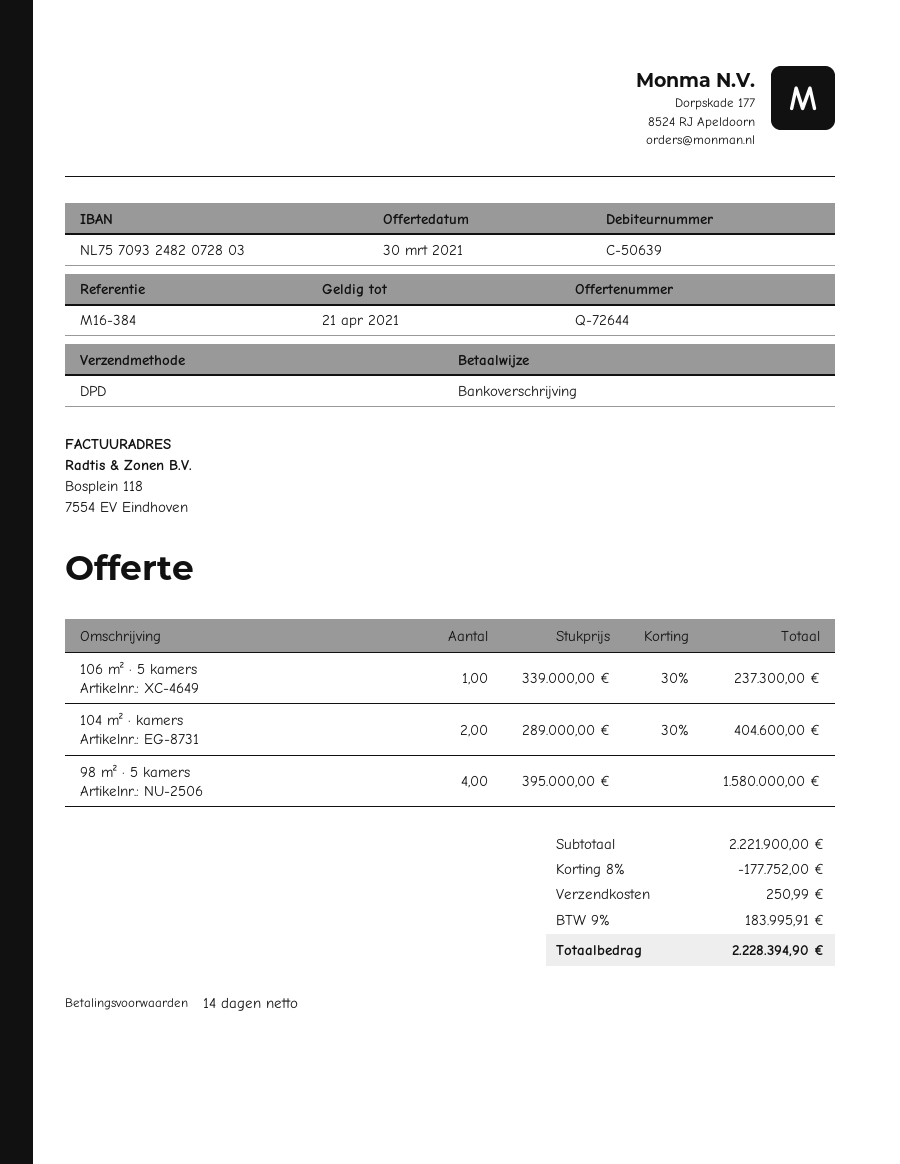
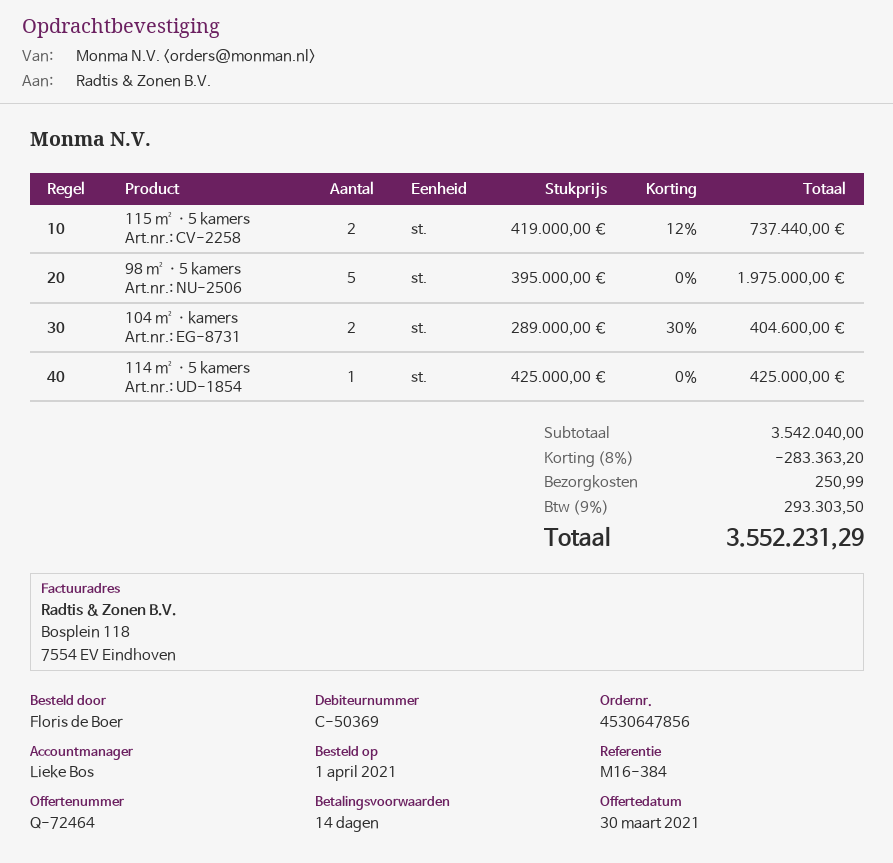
quote number: Q-72644 -> Q-72464
customer number: C-50639 -> C-50369
106 m² · 5 kamers: 1 x 339000.00 - 30% = 237300.00 -> none
98 m² · 5 kamers: 4 x 395000.00 = 1580000.00 -> 5 x 395000.00 = 1975000.00
115 m² · 5 kamers: none -> 2 x 419000.00 - 12% = 737440.00
114 m² · 5 kamers: none -> 1 x 425000.00 = 425000.00
subtotal: 2221900.00 -> 3542040.00
discount: 8% = 177752.00 -> 8% = 283363.20
tax: 9% = 183995.91 -> 9% = 293303.50
total: 2228394.90 -> 3552231.29

